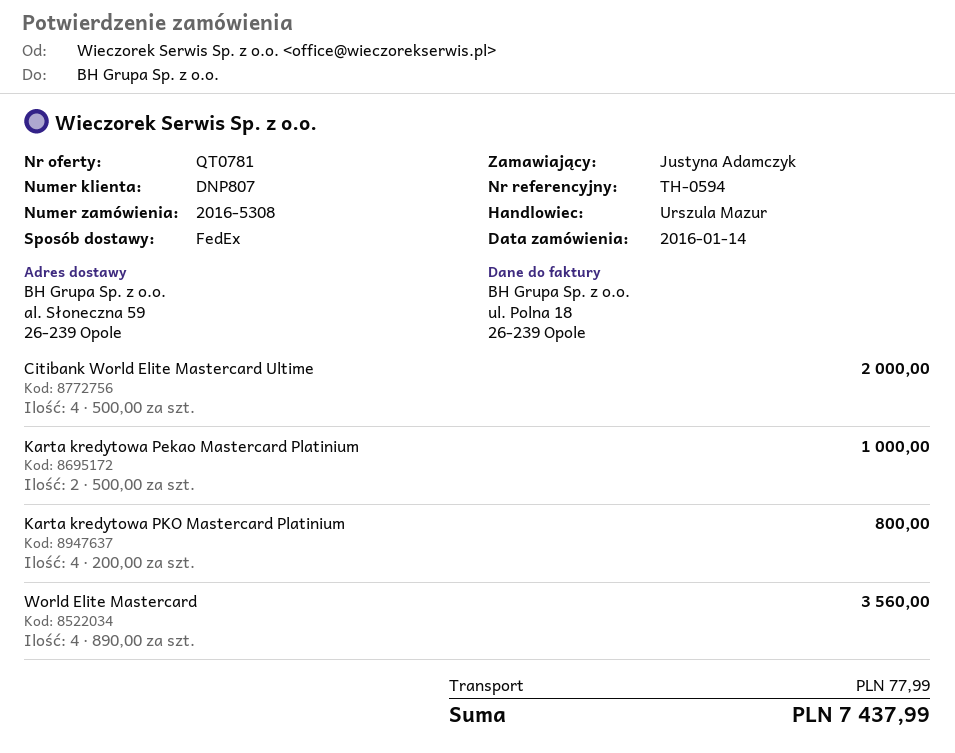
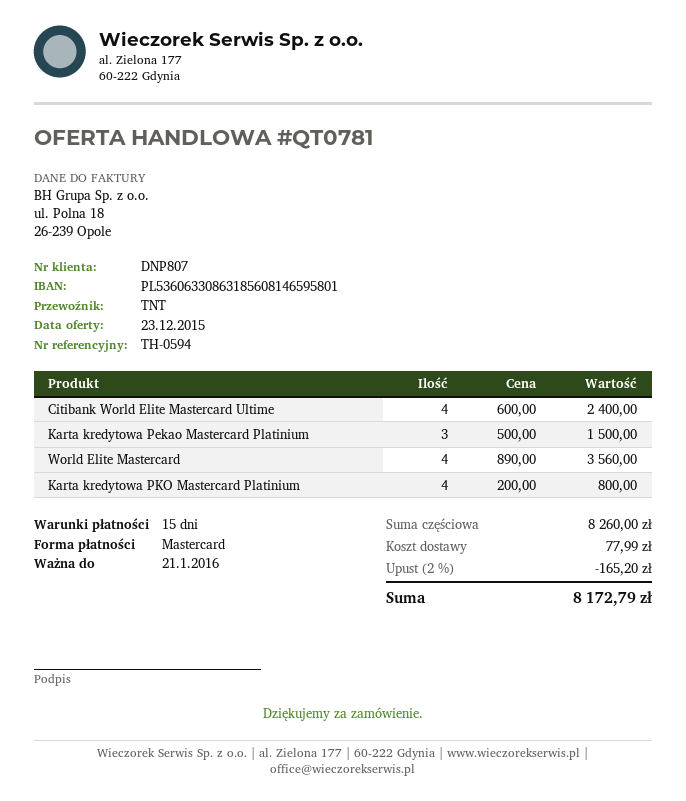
shipping method: FedEx -> TNT
Citibank World Elite Mastercard Ultime: 4 x 500.00 = 2000.00 -> 4 x 600.00 = 2400.00
Karta kredytowa Pekao Mastercard Platinium: 2 x 500.00 = 1000.00 -> 3 x 500.00 = 1500.00
discount: none -> 2% = 165.20
total: 7437.99 -> 8172.79

